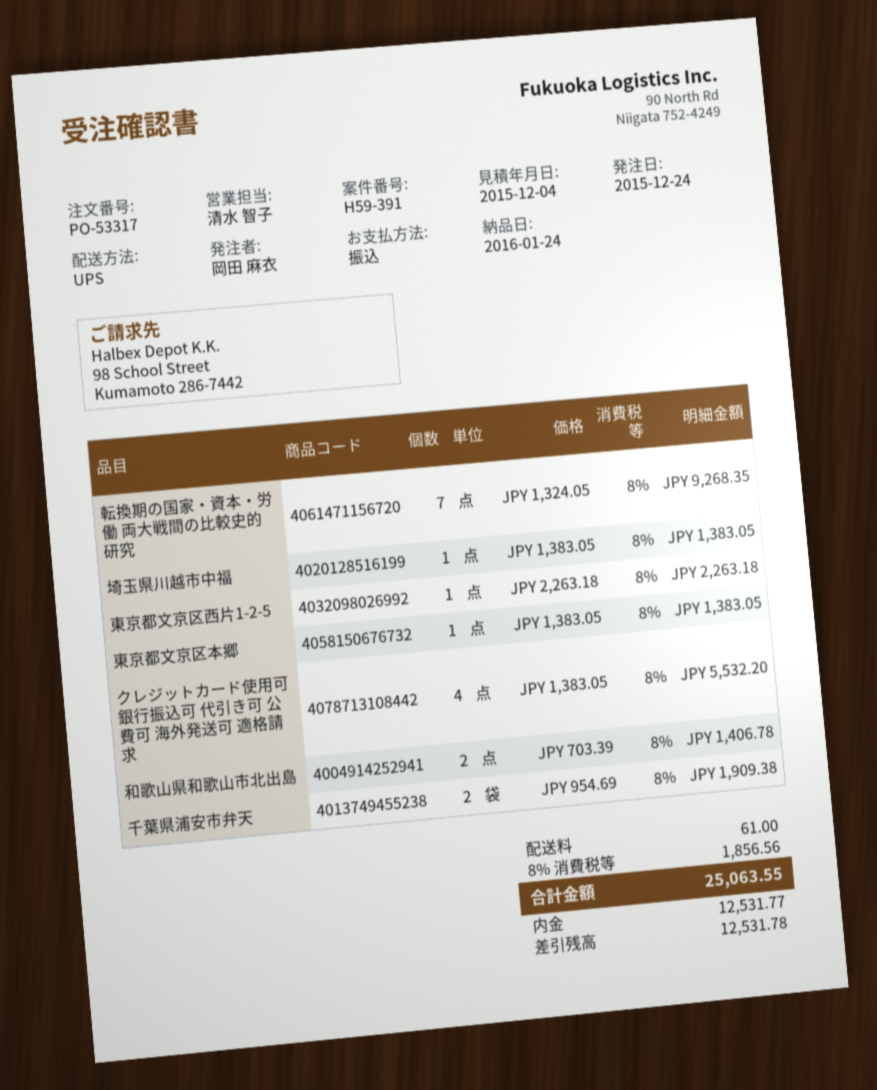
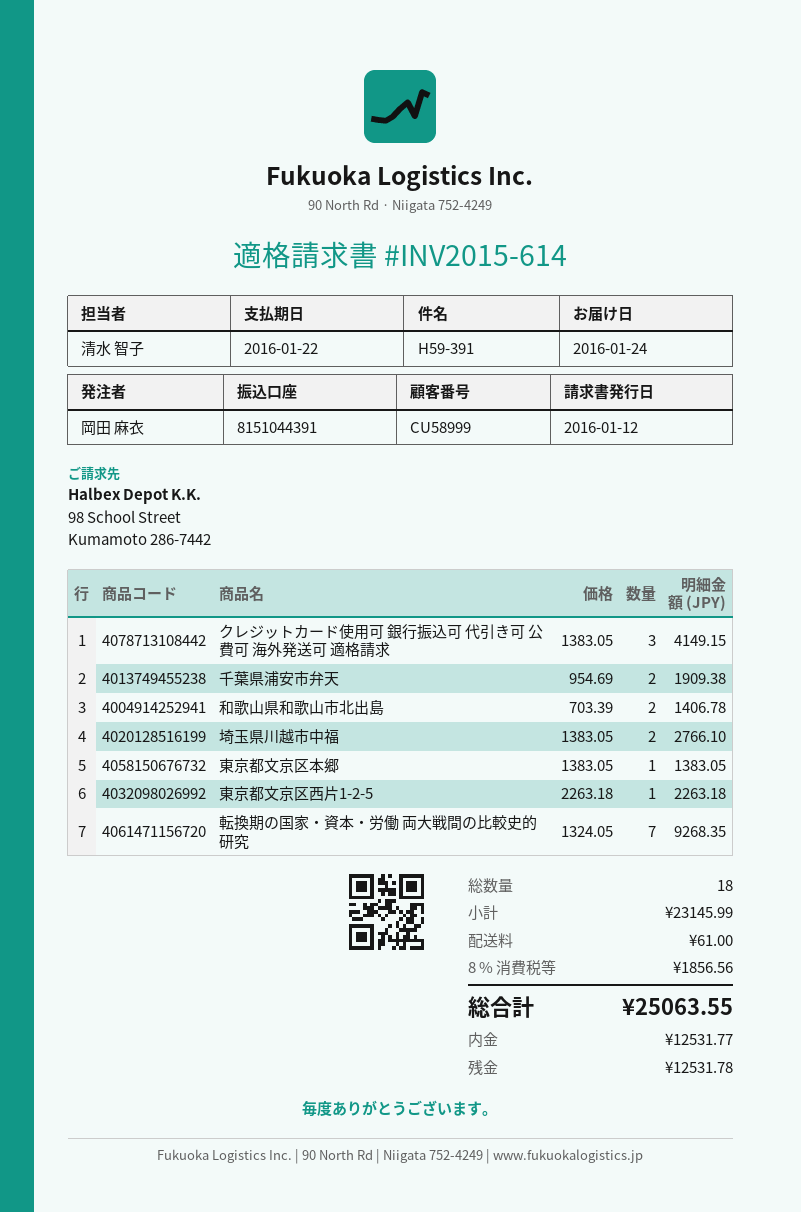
埼玉県川越市中福: 1 x 1383.05 = 1383.05 -> 2 x 1383.05 = 2766.10
クレジットカード使用可 銀行振込可 代引き可 公費可 海外発送可 適格請求: 4 x 1383.05 = 5532.20 -> 3 x 1383.05 = 4149.15

